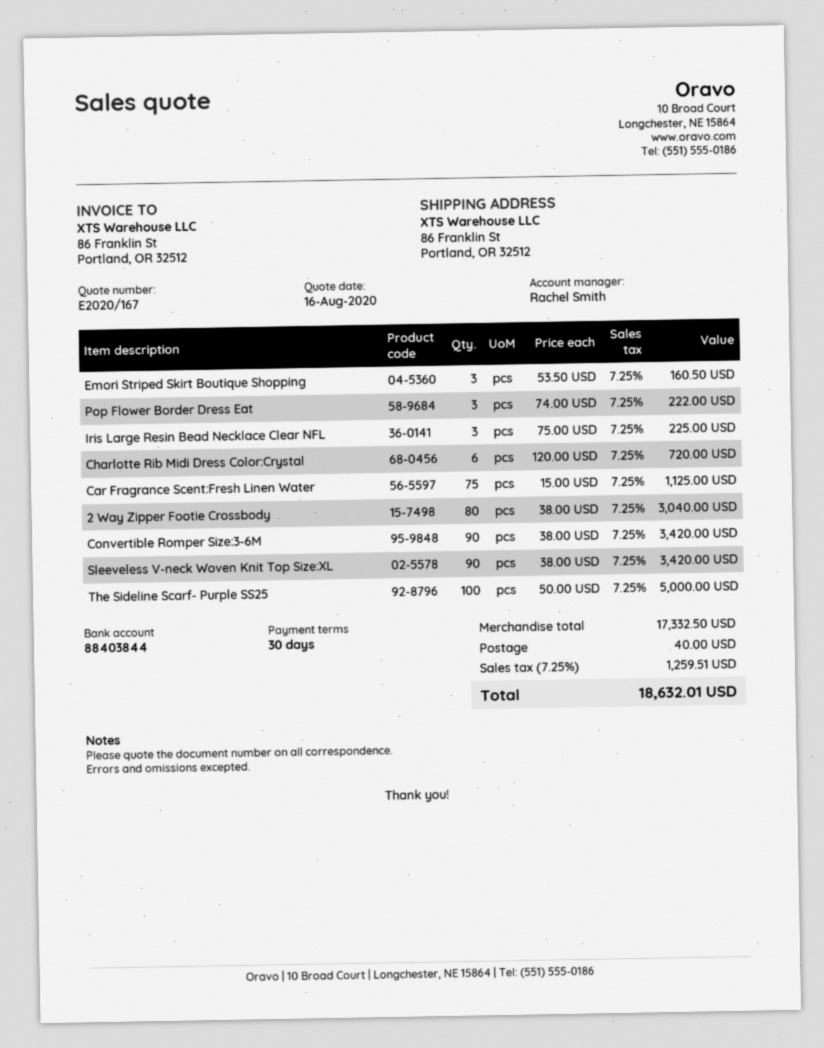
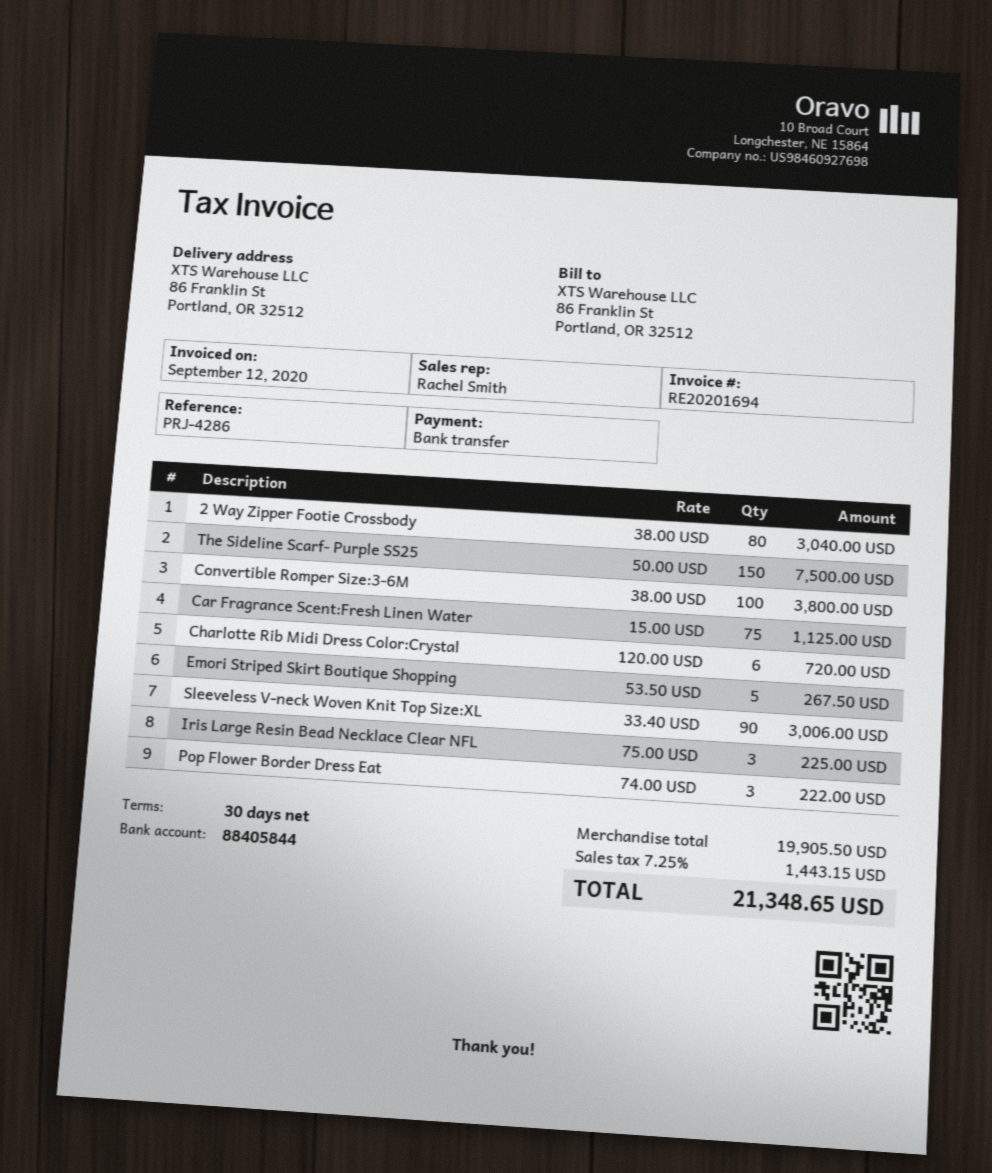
bank account: 88403844 -> 88405844
Emori Striped Skirt Boutique Shopping: 3 x 53.50 = 160.50 -> 5 x 53.50 = 267.50
Convertible Romper Size:3-6M: 90 x 38.00 = 3420.00 -> 100 x 38.00 = 3800.00
Sleeveless V-neck Woven Knit Top Size:XL: 90 x 38.00 = 3420.00 -> 90 x 33.40 = 3006.00
The Sideline Scarf- Purple SS25: 100 x 50.00 = 5000.00 -> 150 x 50.00 = 7500.00
subtotal: 17332.50 -> 19905.50
shipping: 40.00 -> none
tax: 7.25% = 1259.51 -> 7.25% = 1443.15
total: 18632.01 -> 21348.65

